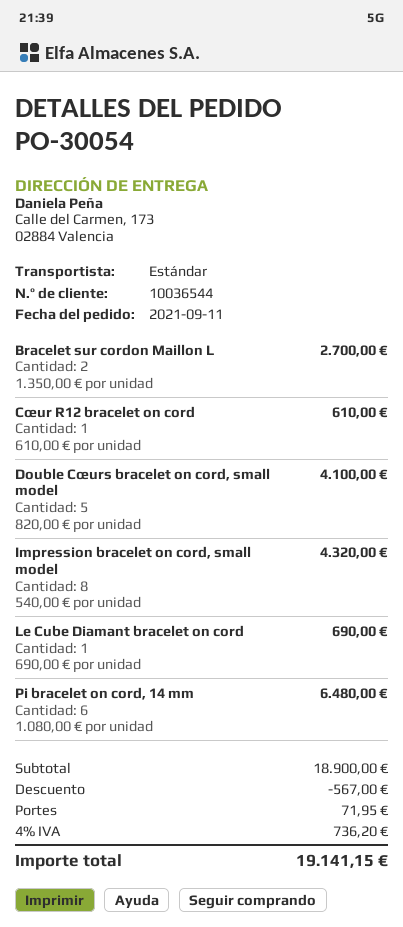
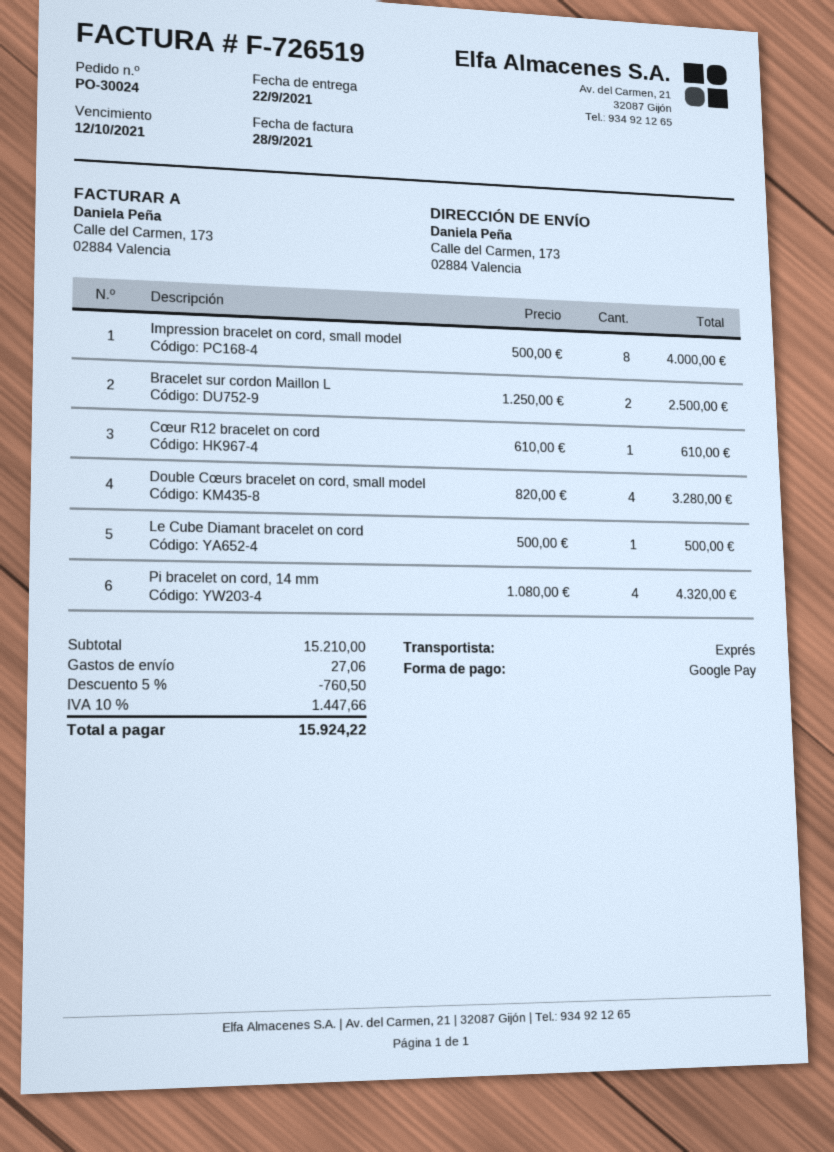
order number: PO-30054 -> PO-30024
shipping method: standard -> express
Bracelet sur cordon Maillon L: 2 x 1350.00 = 2700.00 -> 2 x 1250.00 = 2500.00
Double Cœurs bracelet on cord, small model: 5 x 820.00 = 4100.00 -> 4 x 820.00 = 3280.00
Impression bracelet on cord, small model: 8 x 540.00 = 4320.00 -> 8 x 500.00 = 4000.00
Le Cube Diamant bracelet on cord: 1 x 690.00 = 690.00 -> 1 x 500.00 = 500.00
Pi bracelet on cord, 14 mm: 6 x 1080.00 = 6480.00 -> 4 x 1080.00 = 4320.00
subtotal: 18900.00 -> 15210.00
discount: 567.00 -> 760.50
shipping: 71.95 -> 27.06
tax: 4% = 736.20 -> 10% = 1447.66
total: 19141.15 -> 15924.22

